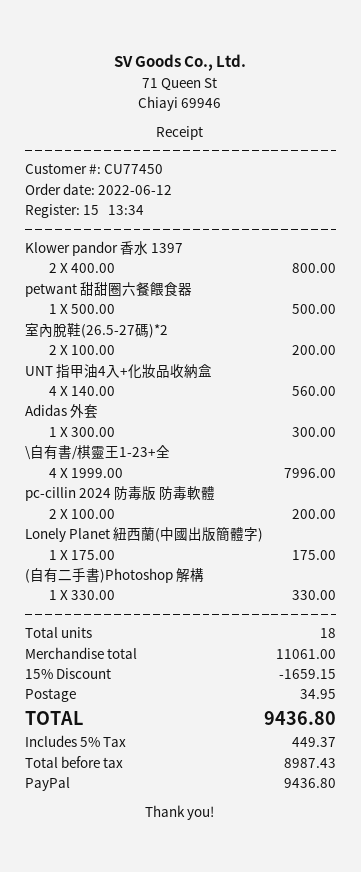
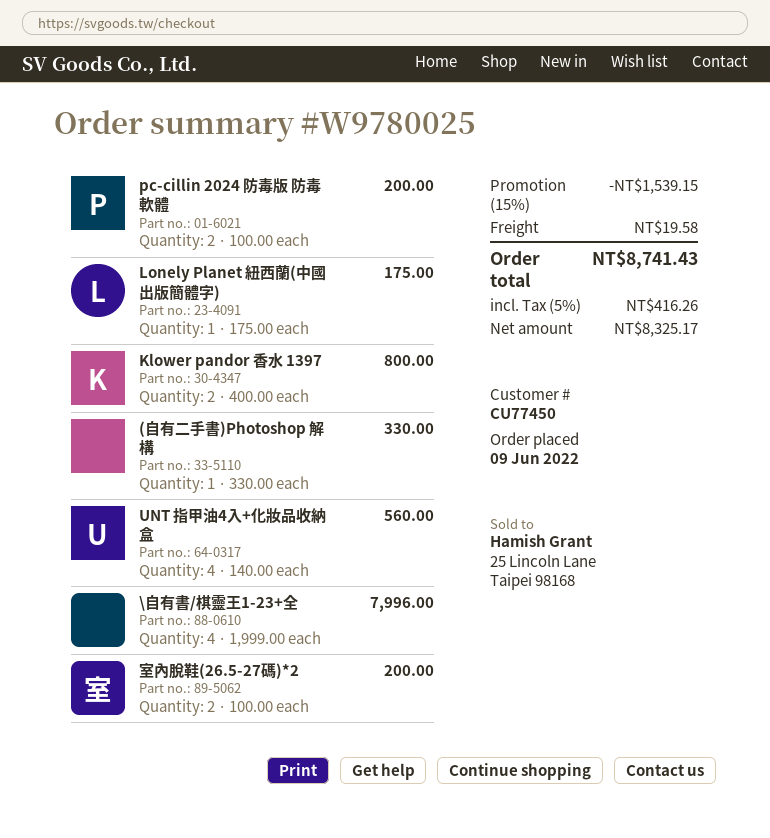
order date: 2022-06-12 -> 2022-06-09
petwant 甜甜圈六餐餵食器: 1 x 500.00 = 500.00 -> none
Adidas 外套: 1 x 300.00 = 300.00 -> none
discount: 15% = 1659.15 -> 15% = 1539.15
shipping: 34.95 -> 19.58
net: 8987.43 -> 8325.17
tax: 5% = 449.37 -> 5% = 416.26
total: 9436.80 -> 8741.43

